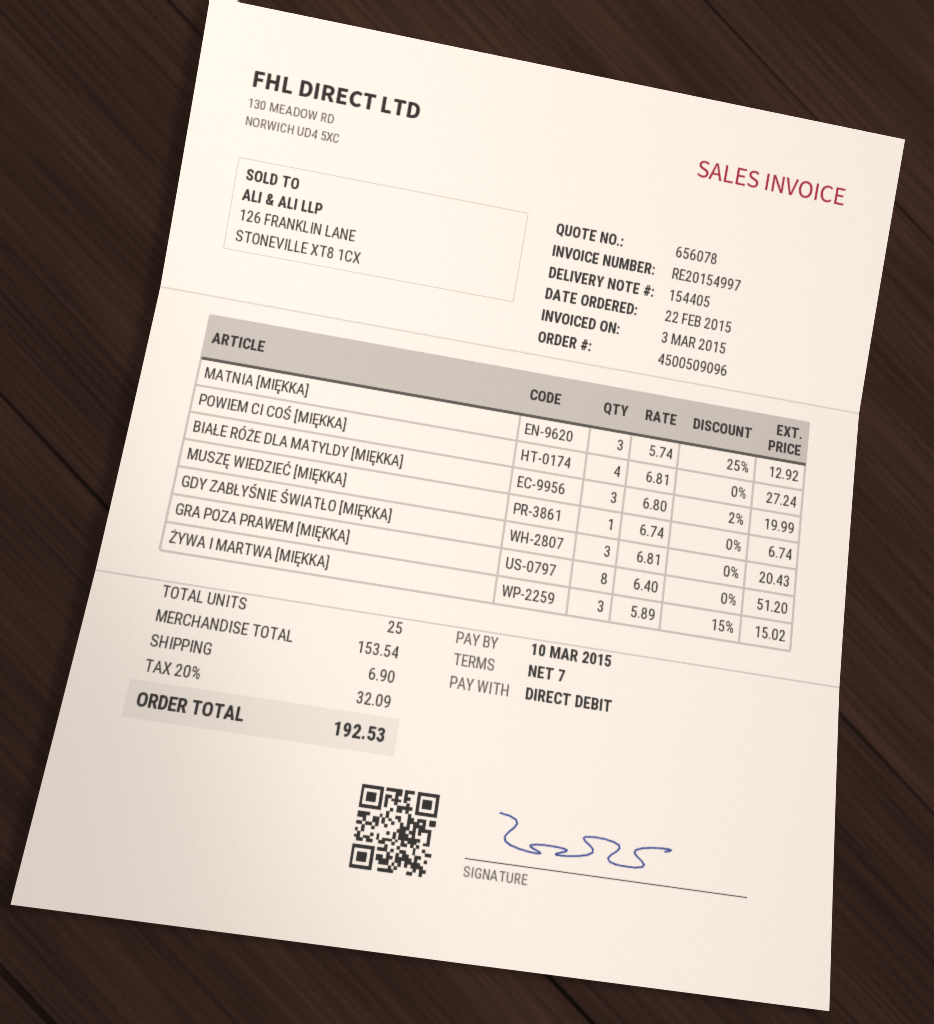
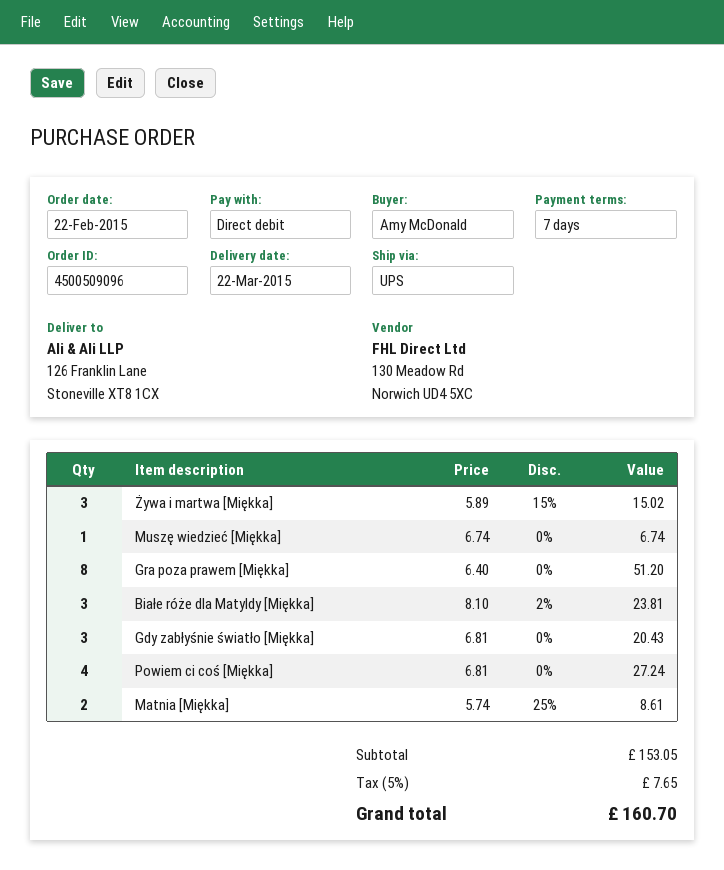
MATNIA [MIĘKKA]: 3 x 5.74 - 25% = 12.92 -> 2 x 5.74 - 25% = 8.61
BIAŁE RÓŻE DLA MATYLDY [MIĘKKA]: 3 x 6.80 - 2% = 19.99 -> 3 x 8.10 - 2% = 23.81
subtotal: 153.54 -> 153.05
shipping: 6.90 -> none
tax: 20% = 32.09 -> 5% = 7.65
total: 192.53 -> 160.70

